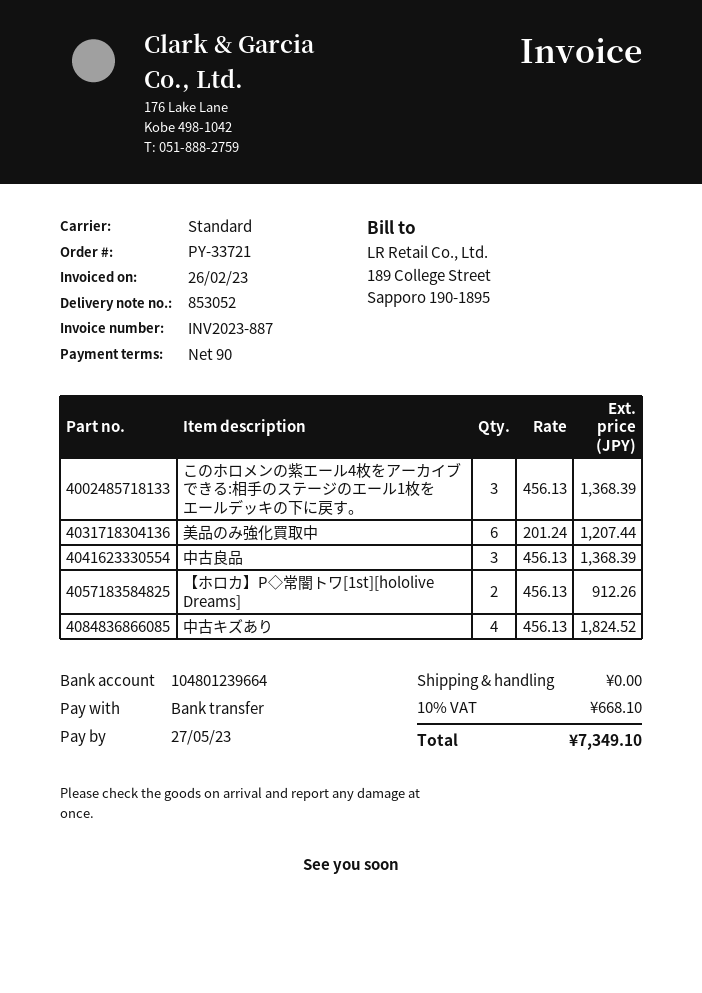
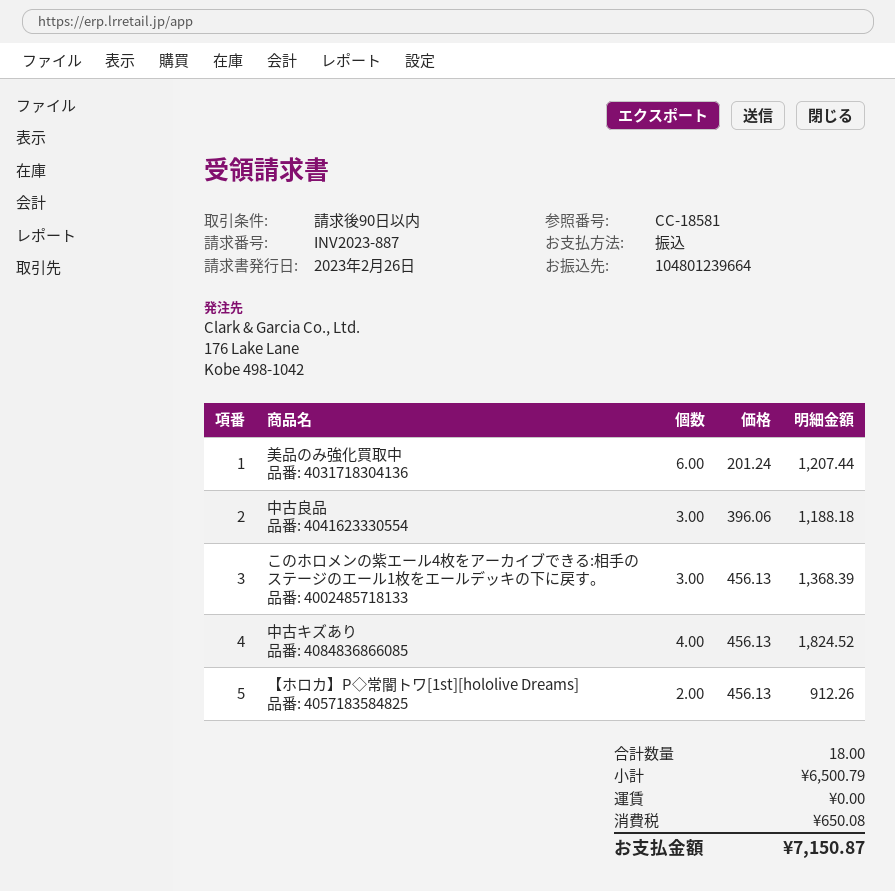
中古良品: 3 x 456.13 = 1368.39 -> 3 x 396.06 = 1188.18
tax: 668.10 -> 650.08
total: 7349.10 -> 7150.87

